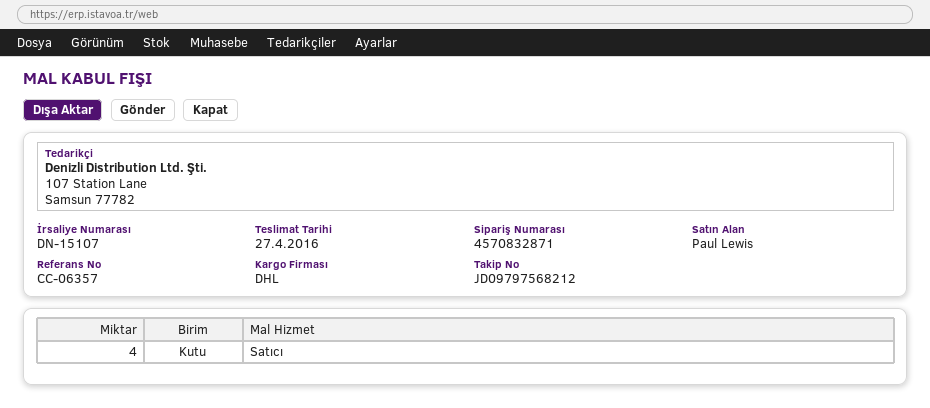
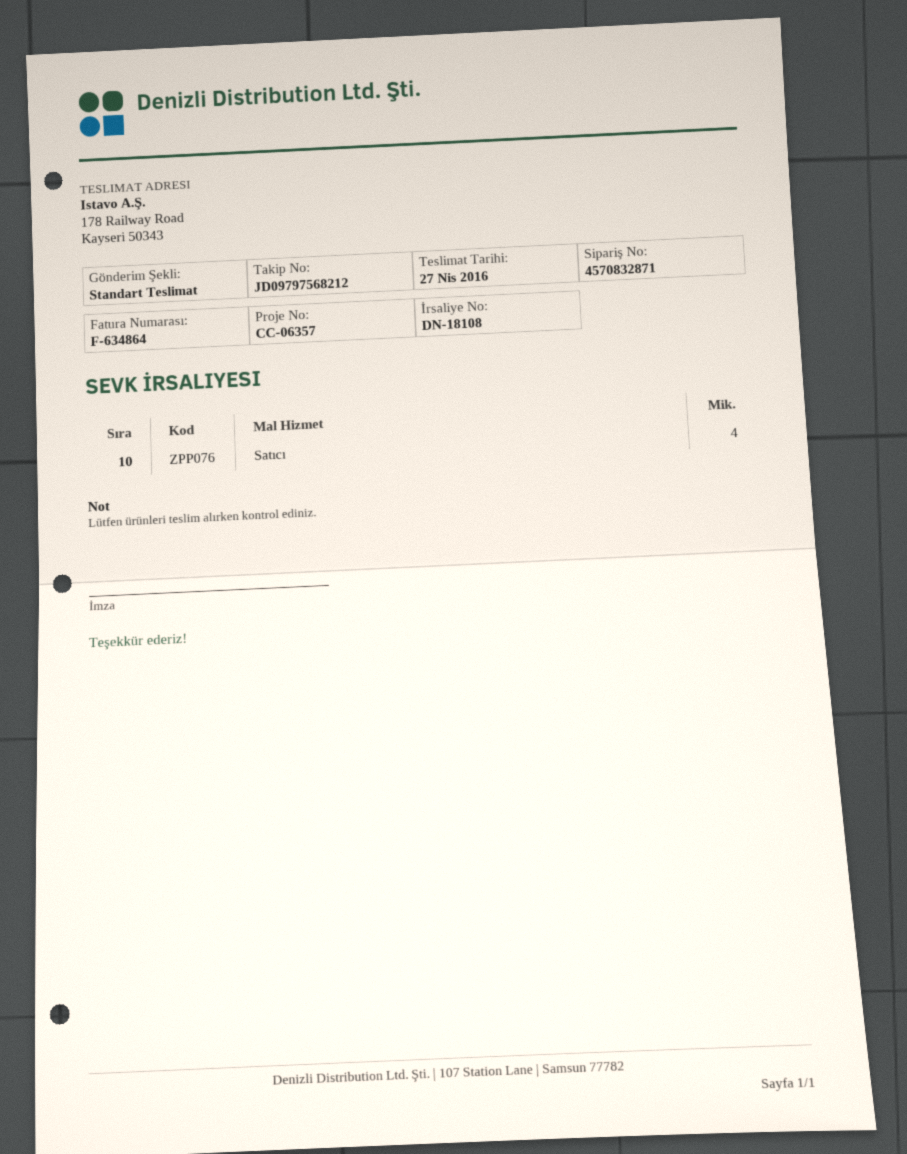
delivery note number: DN-15107 -> DN-18108
shipping method: DHL -> standard

